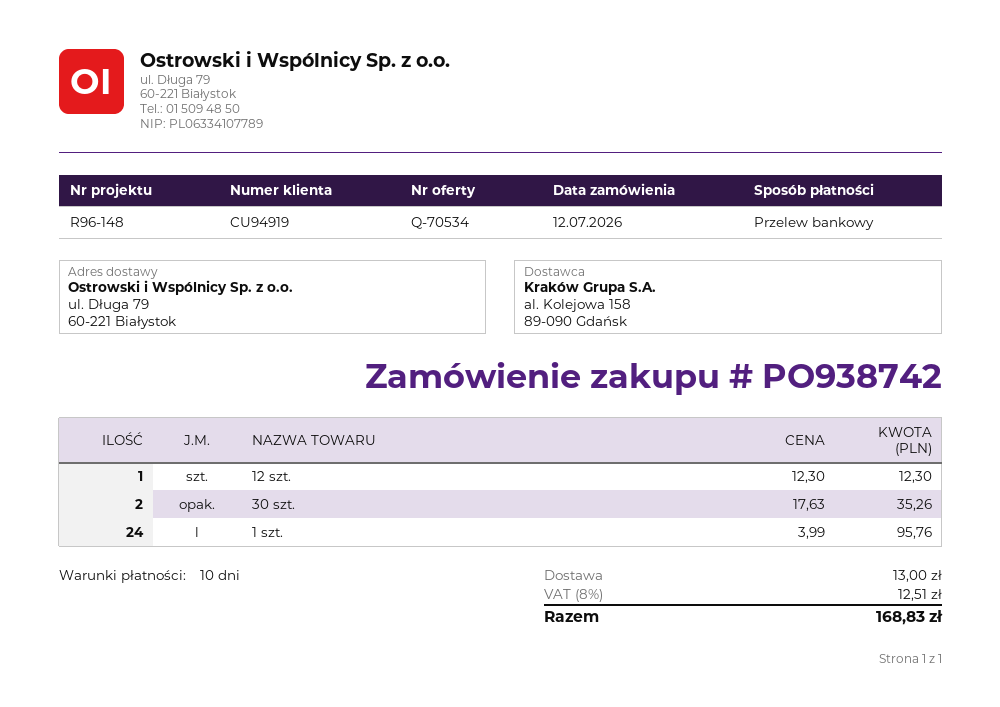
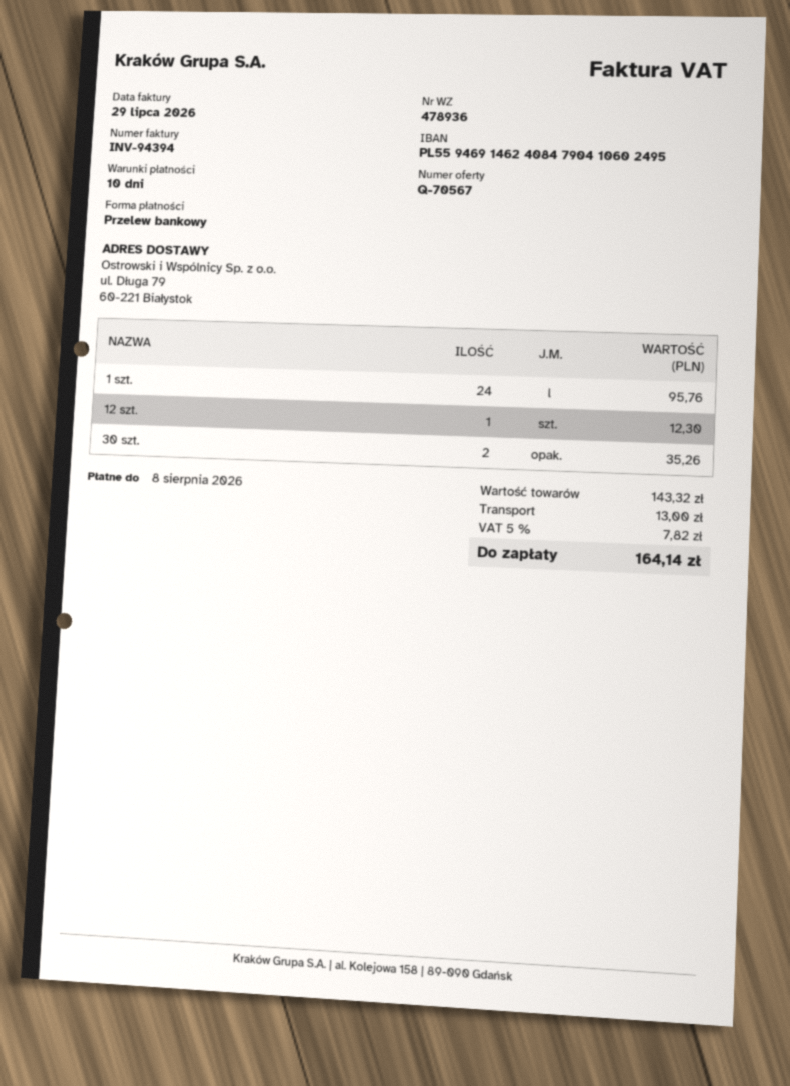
quote number: Q-70534 -> Q-70567
tax: 8% = 12.51 -> 5% = 7.82
total: 168.83 -> 164.14

